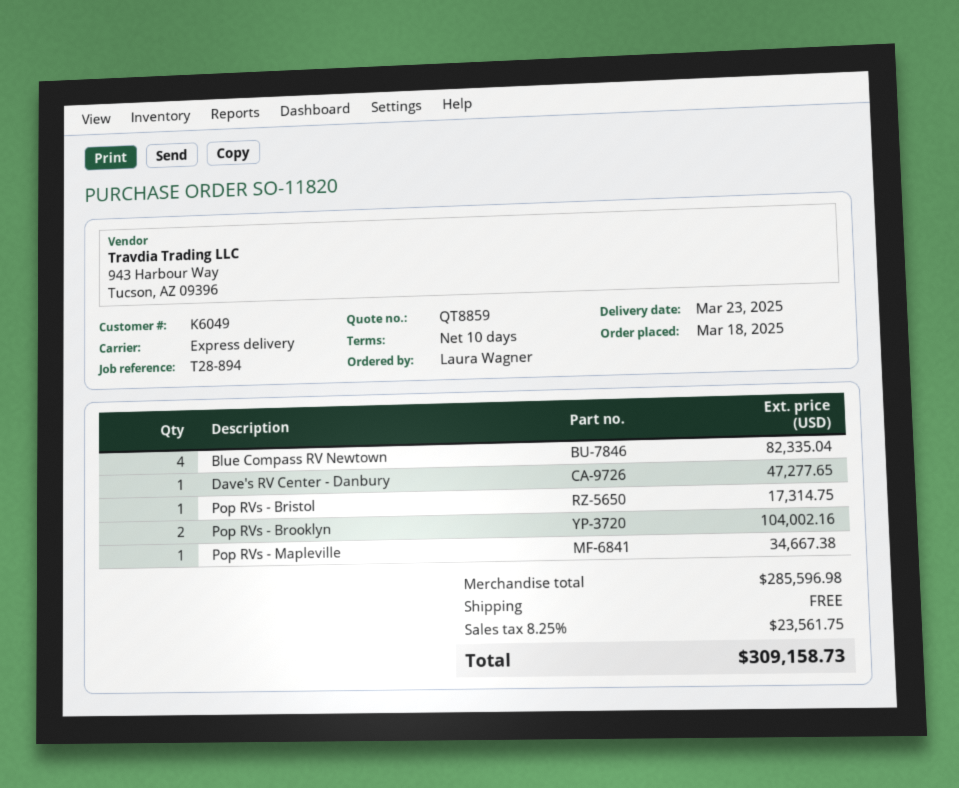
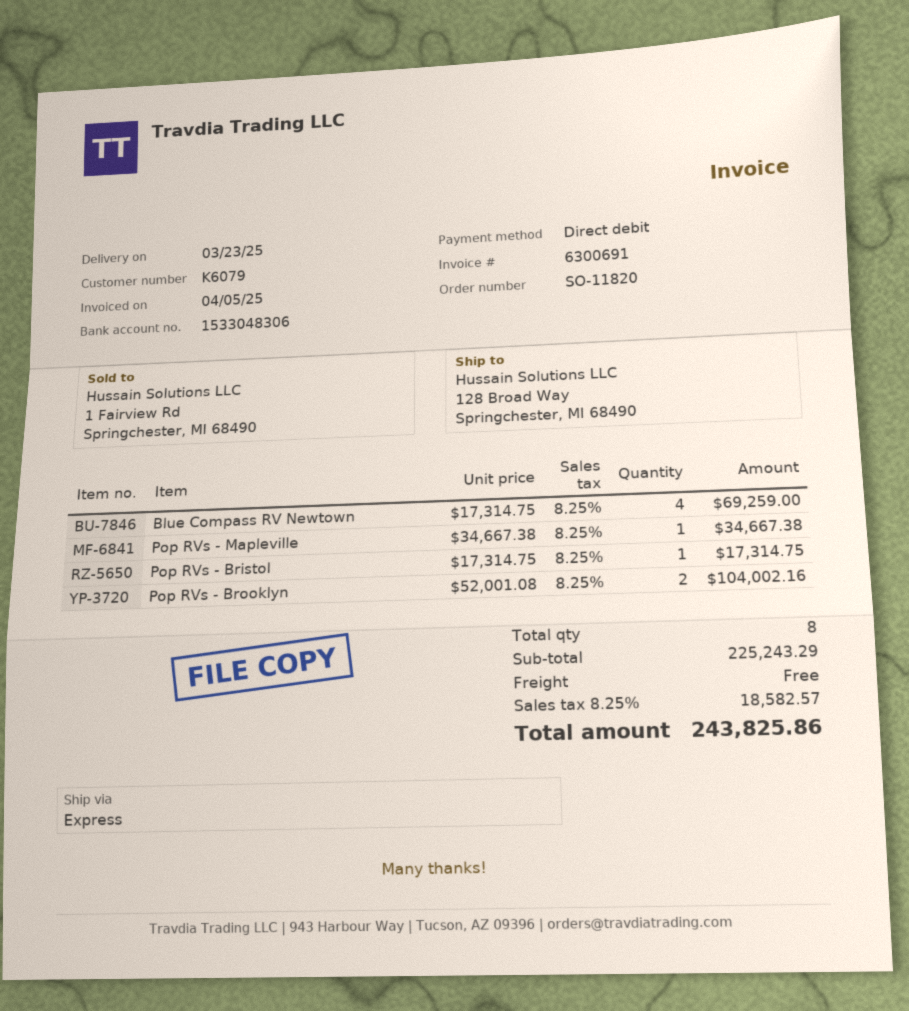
customer number: K6049 -> K6079
Blue Compass RV Newtown: 4 for 82335.04 -> 4 for 69259.00
Dave's RV Center - Danbury: 1 for 47277.65 -> none
subtotal: 285596.98 -> 225243.29
tax: 8.25% = 23561.75 -> 8.25% = 18582.57
total: 309158.73 -> 243825.86

